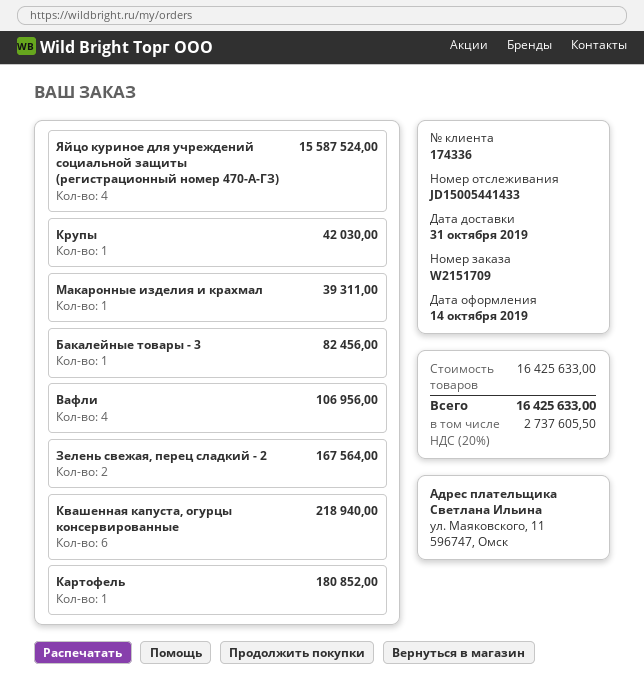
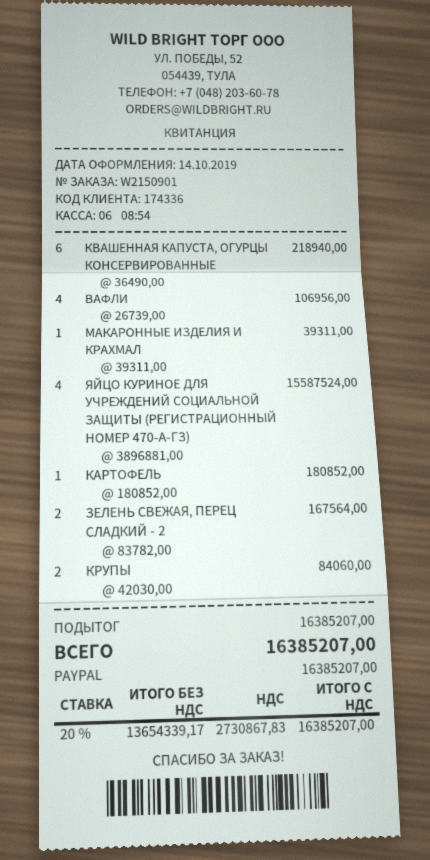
order number: W2151709 -> W2150901
Крупы: 1 for 42030.00 -> 2 for 84060.00
Бакалейные товары - 3: 1 for 82456.00 -> none
subtotal: 16425633.00 -> 16385207.00
tax: 20% = 2737605.50 -> 20% = 2730867.83
total: 16425633.00 -> 16385207.00

